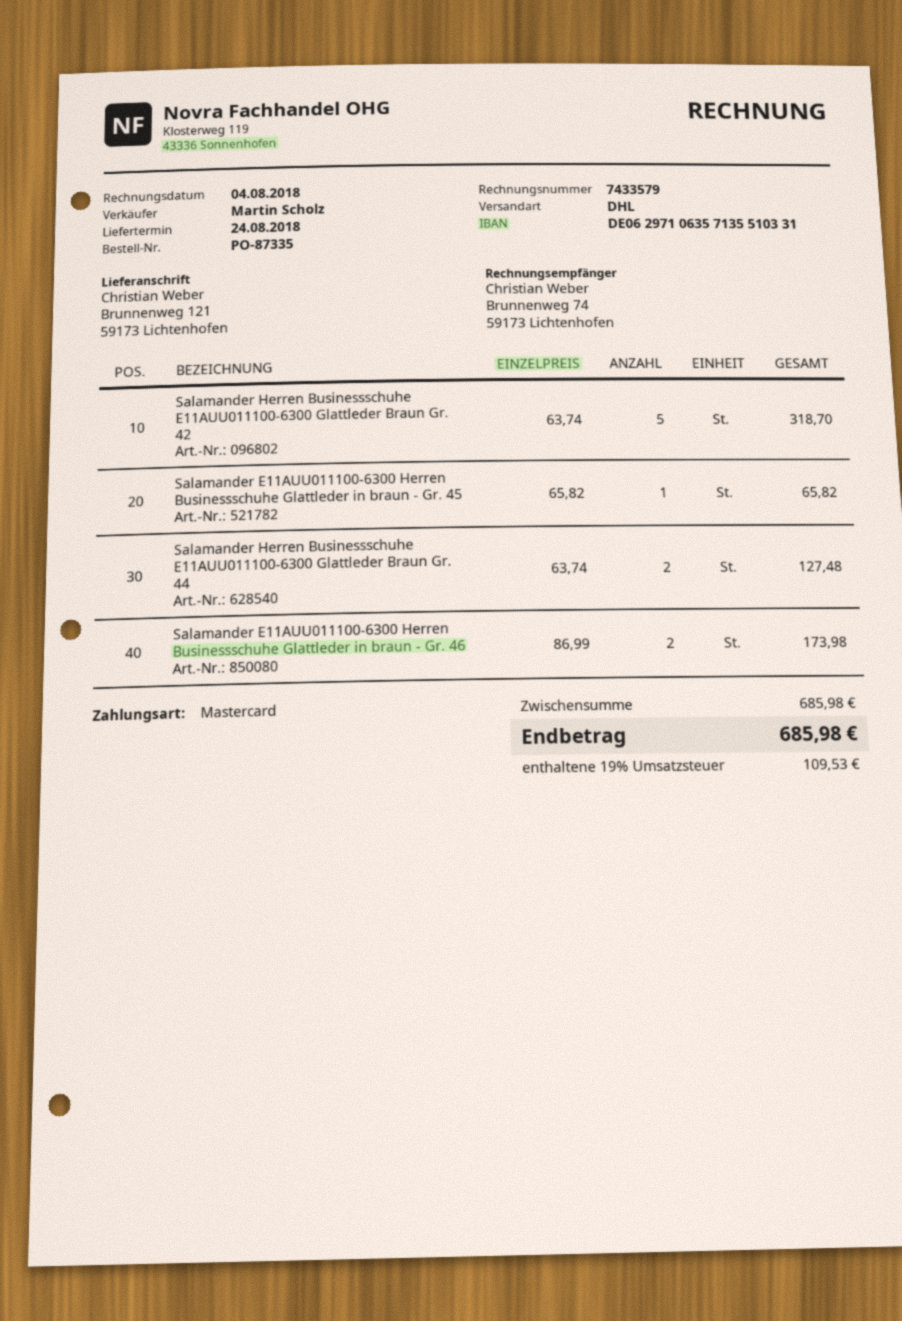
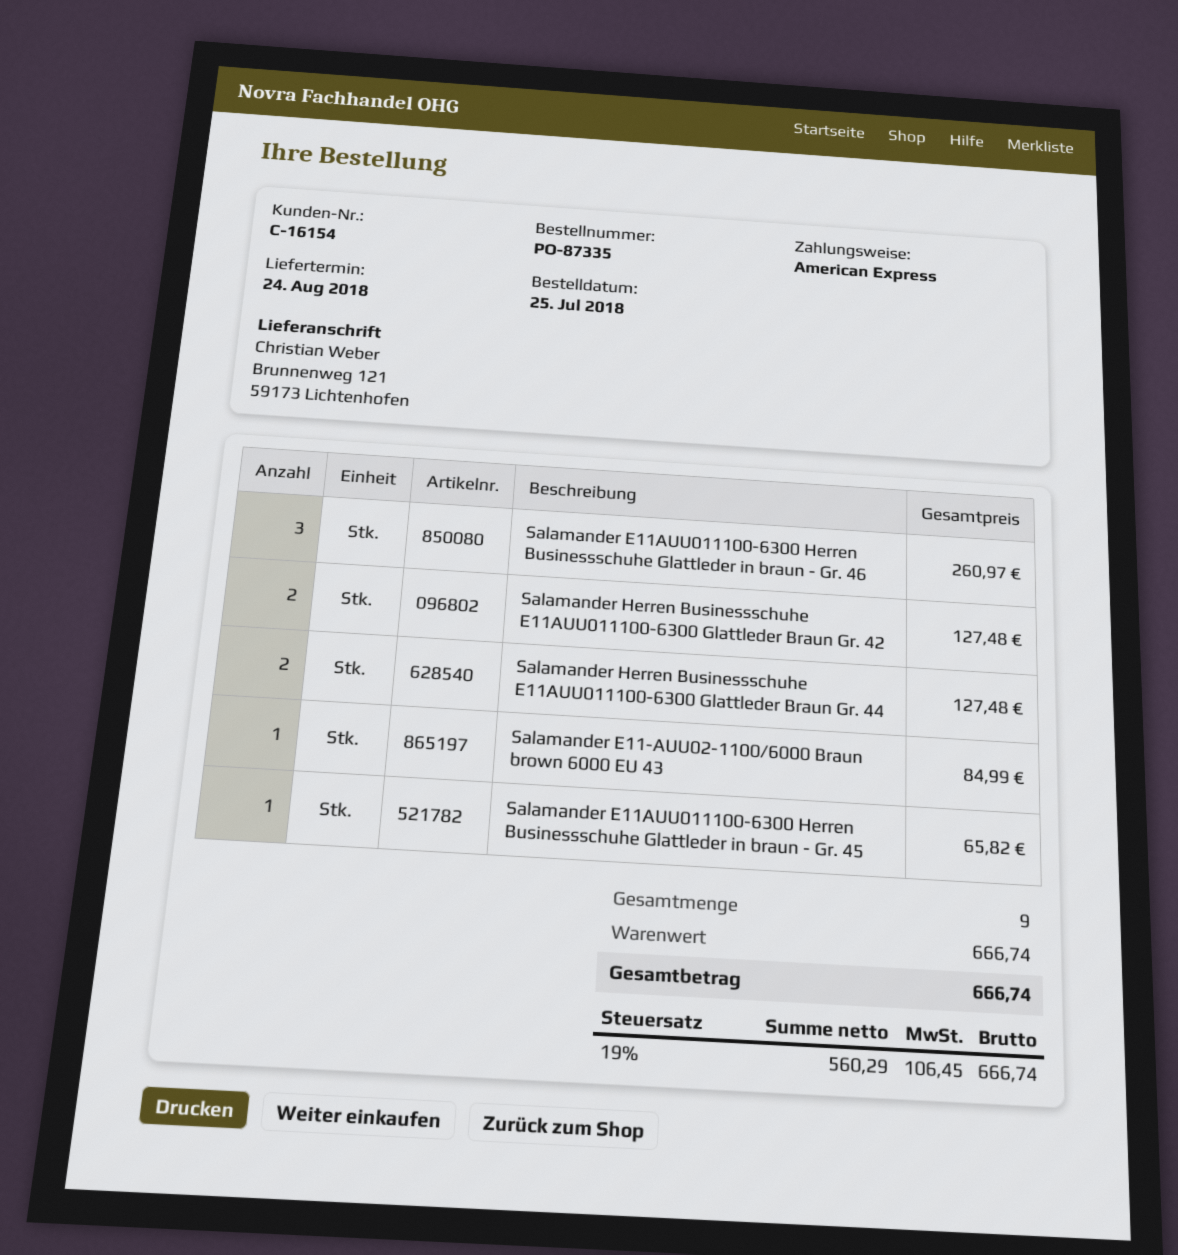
payment method: Mastercard -> American Express
Salamander Herren Businessschuhe E11AUU011100-6300 Glattleder Braun Gr. 42: 5 for 318.70 -> 2 for 127.48
Salamander E11AUU011100-6300 Herren Businessschuhe Glattleder in braun - Gr. 46: 2 for 173.98 -> 3 for 260.97
Salamander E11-AUU02-1100/6000 Braun brown 6000 EU 43: none -> 1 for 84.99
subtotal: 685.98 -> 666.74
tax: 19% = 109.53 -> 19% = 106.45
total: 685.98 -> 666.74

